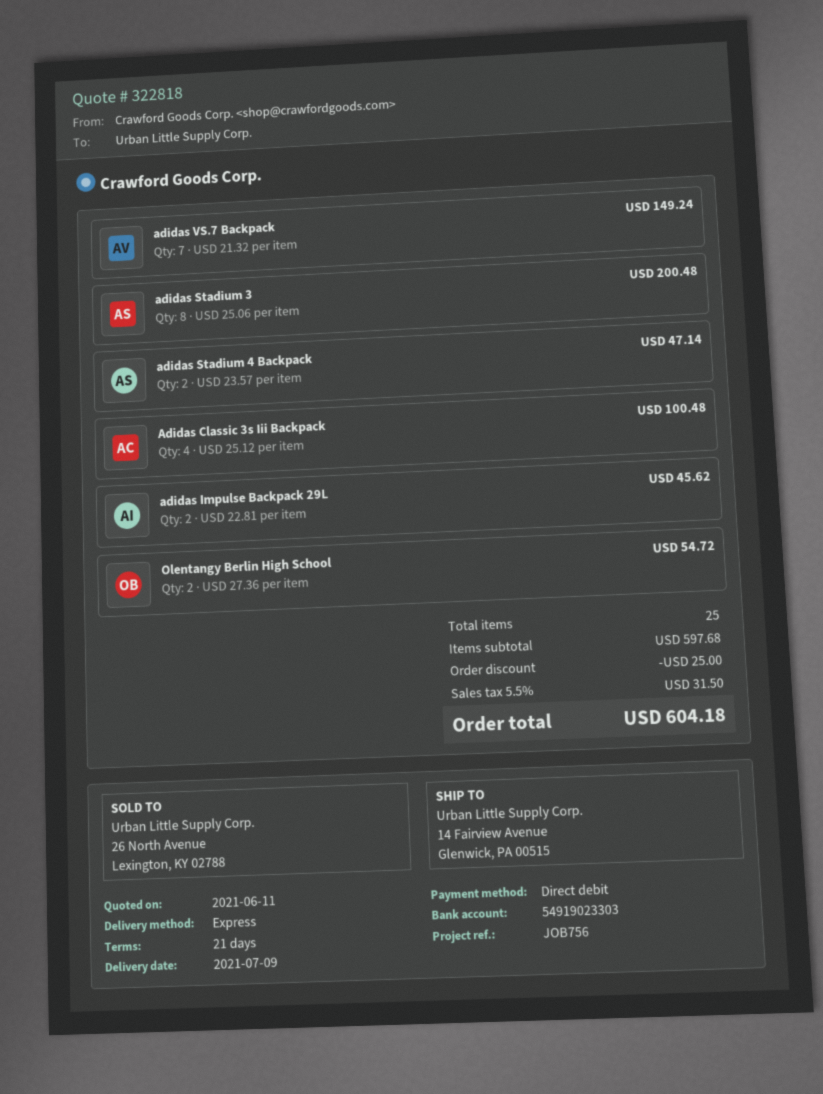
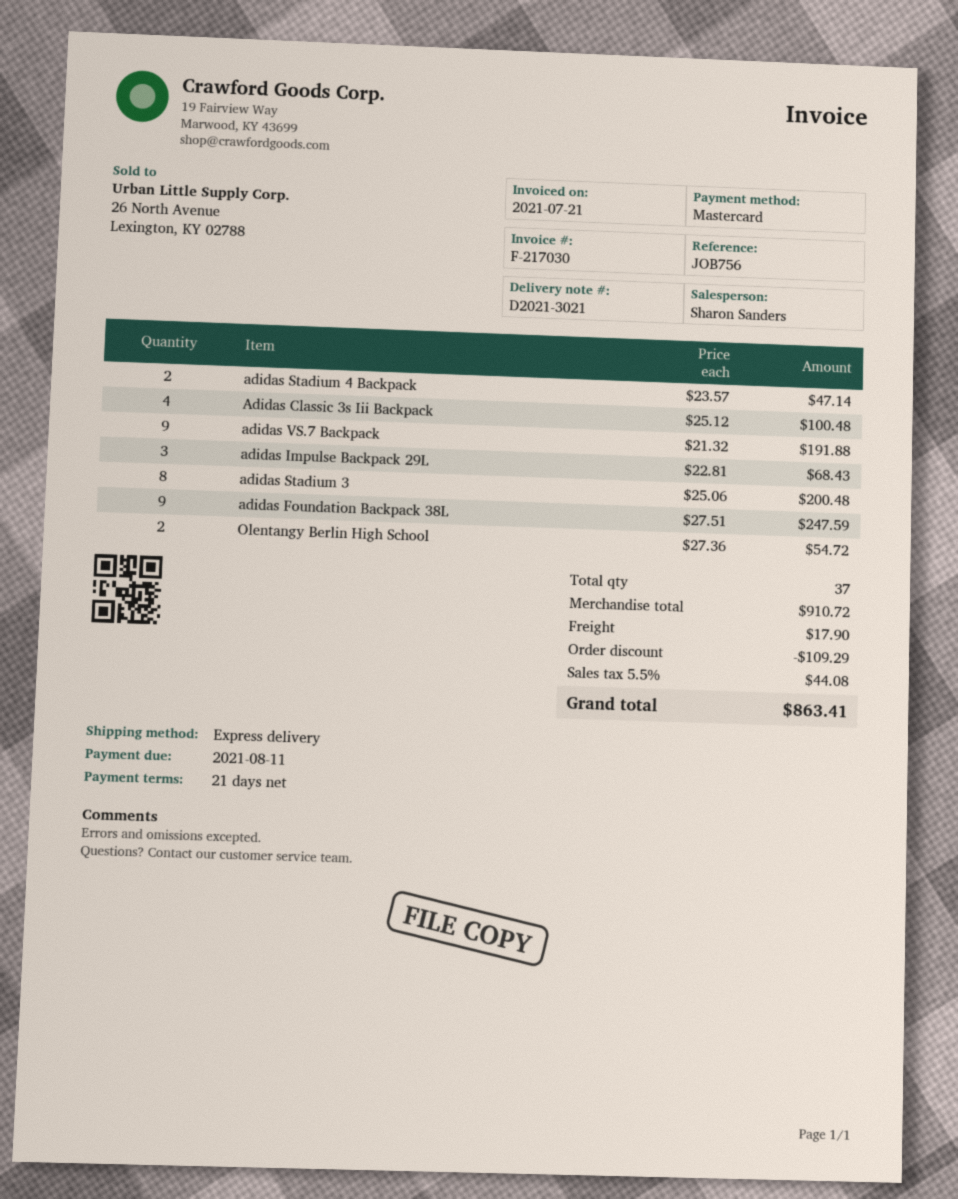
payment method: direct debit -> Mastercard
adidas VS.7 Backpack: 7 x 21.32 = 149.24 -> 9 x 21.32 = 191.88
adidas Impulse Backpack 29L: 2 x 22.81 = 45.62 -> 3 x 22.81 = 68.43
adidas Foundation Backpack 38L: none -> 9 x 27.51 = 247.59
total quantity: 25 -> 37
subtotal: 597.68 -> 910.72
discount: 25.00 -> 109.29
shipping: none -> 17.90
tax: 5.5% = 31.50 -> 5.5% = 44.08
total: 604.18 -> 863.41

